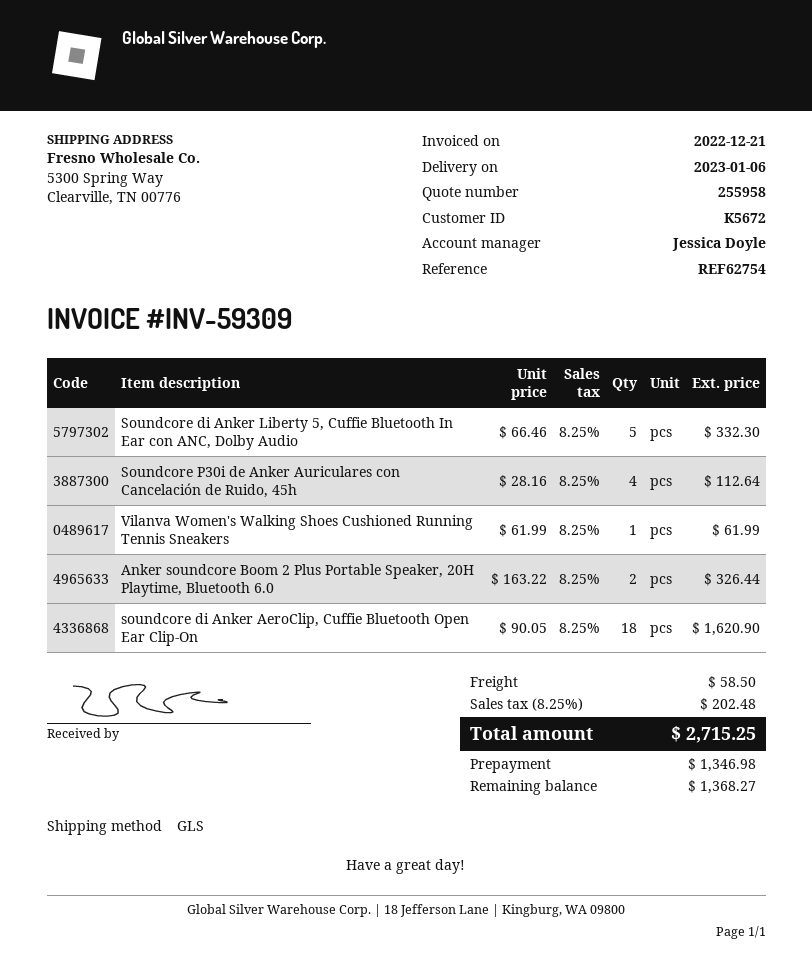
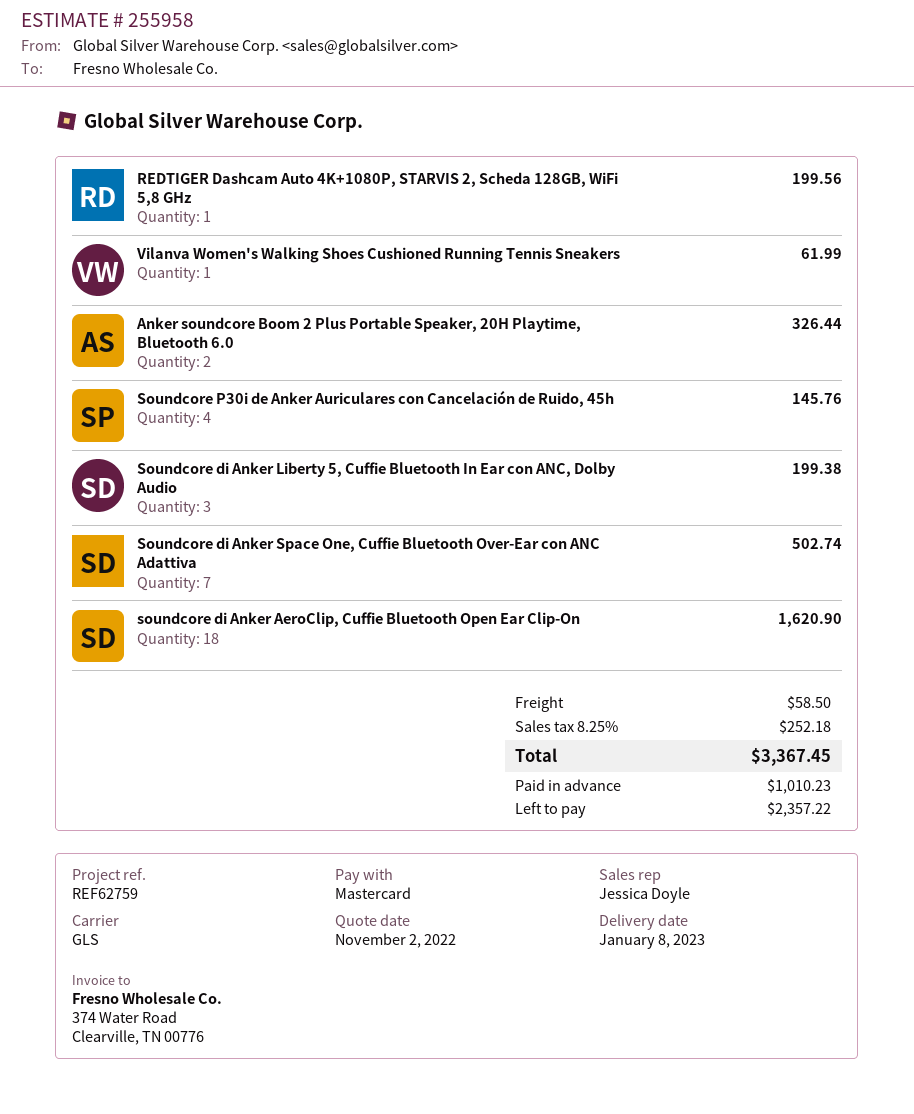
delivery date: 2023-01-06 -> 2023-01-08
reference: REF62754 -> REF62759
Soundcore di Anker Liberty 5, Cuffie Bluetooth In Ear con ANC, Dolby Audio: 5 for 332.30 -> 3 for 199.38
Soundcore P30i de Anker Auriculares con Cancelación de Ruido, 45h: 4 for 112.64 -> 4 for 145.76
REDTIGER Dashcam Auto 4K+1080P, STARVIS 2, Scheda 128GB, WiFi 5,8 GHz: none -> 1 for 199.56
Soundcore di Anker Space One, Cuffie Bluetooth Over-Ear con ANC Adattiva: none -> 7 for 502.74
tax: 8.25% = 202.48 -> 8.25% = 252.18
total: 2715.25 -> 3367.45
deposit: 1346.98 -> 1010.23
balance: 1368.27 -> 2357.22

